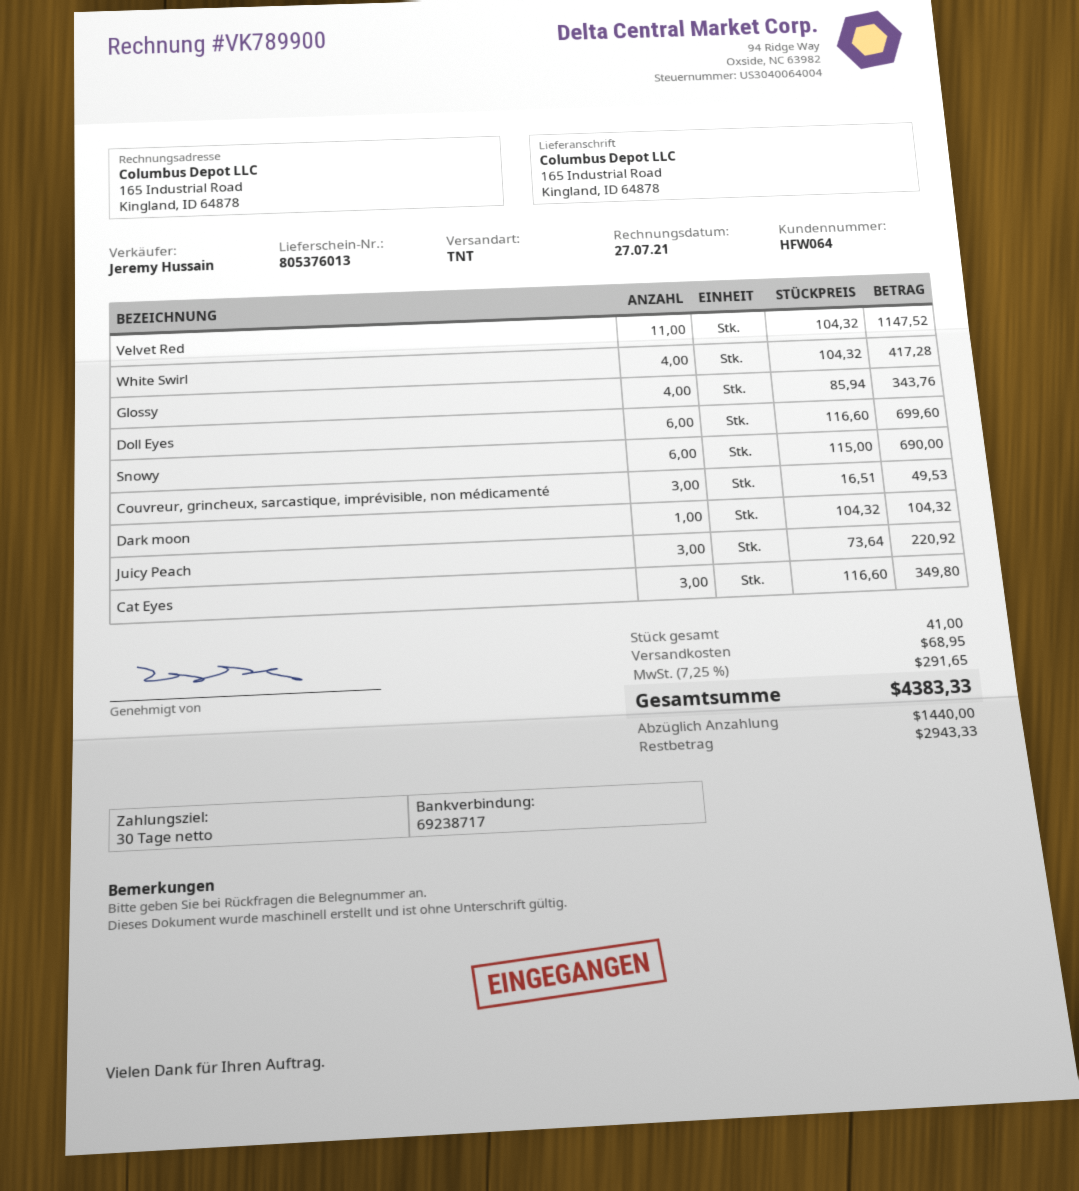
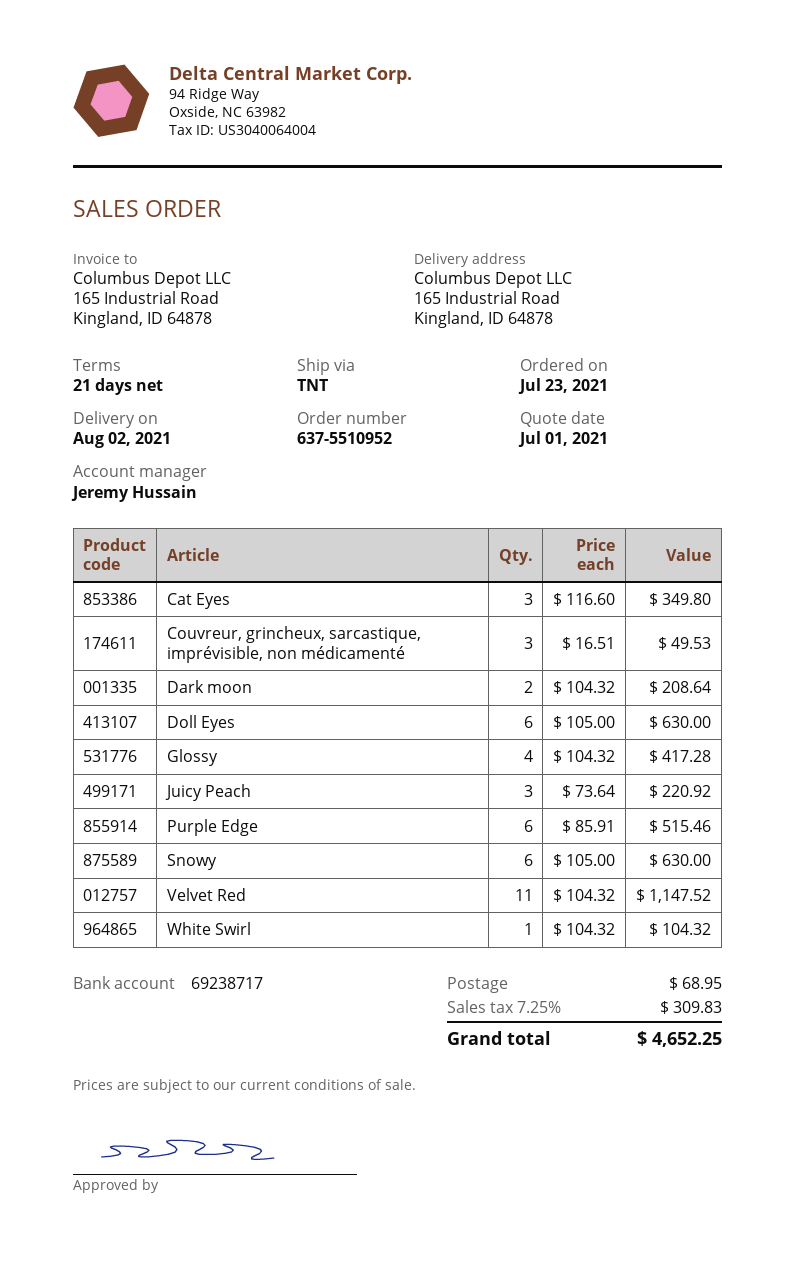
payment terms: 30 days -> 21 days
White Swirl: 4 x 104.32 = 417.28 -> 1 x 104.32 = 104.32
Glossy: 4 x 85.94 = 343.76 -> 4 x 104.32 = 417.28
Doll Eyes: 6 x 116.60 = 699.60 -> 6 x 105.00 = 630.00
Snowy: 6 x 115.00 = 690.00 -> 6 x 105.00 = 630.00
Dark moon: 1 x 104.32 = 104.32 -> 2 x 104.32 = 208.64
Purple Edge: none -> 6 x 85.91 = 515.46
tax: 7.25% = 291.65 -> 7.25% = 309.83
total: 4383.33 -> 4652.25

